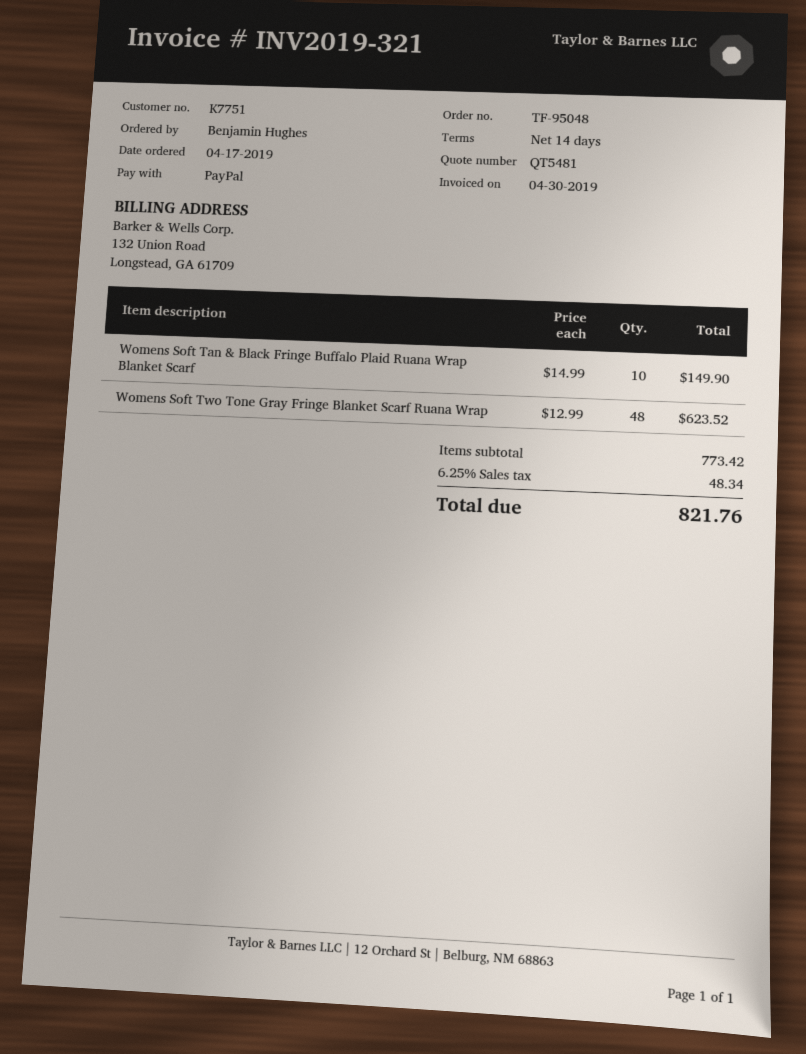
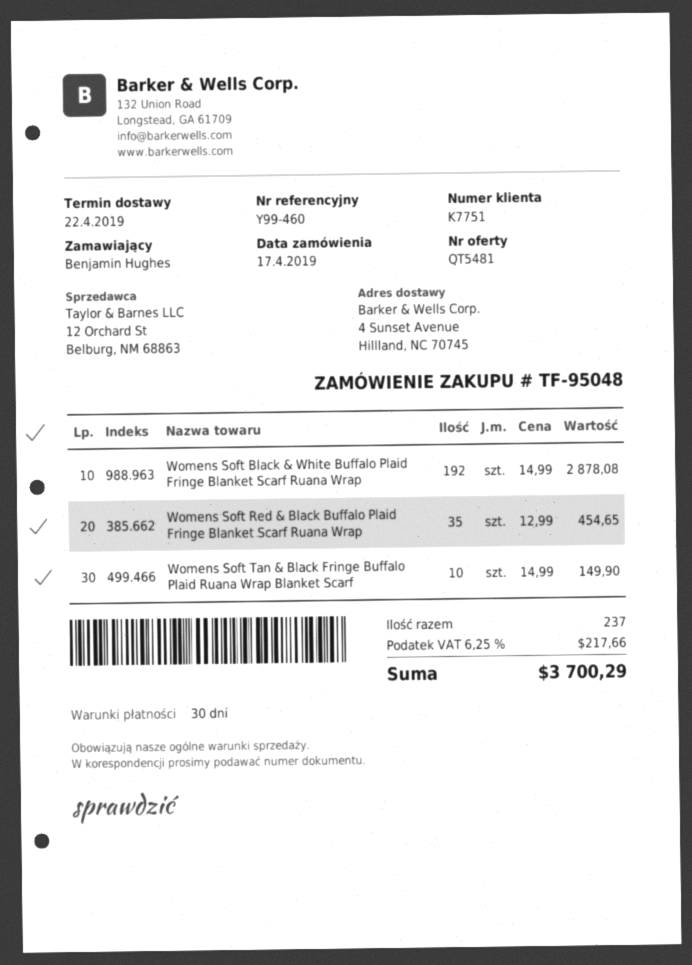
payment terms: 14 days -> 30 days
Womens Soft Two Tone Gray Fringe Blanket Scarf Ruana Wrap: 48 x 12.99 = 623.52 -> none
Womens Soft Black & White Buffalo Plaid Fringe Blanket Scarf Ruana Wrap: none -> 192 x 14.99 = 2878.08
Womens Soft Red & Black Buffalo Plaid Fringe Blanket Scarf Ruana Wrap: none -> 35 x 12.99 = 454.65
tax: 6.25% = 48.34 -> 6.25% = 217.66
total: 821.76 -> 3700.29

